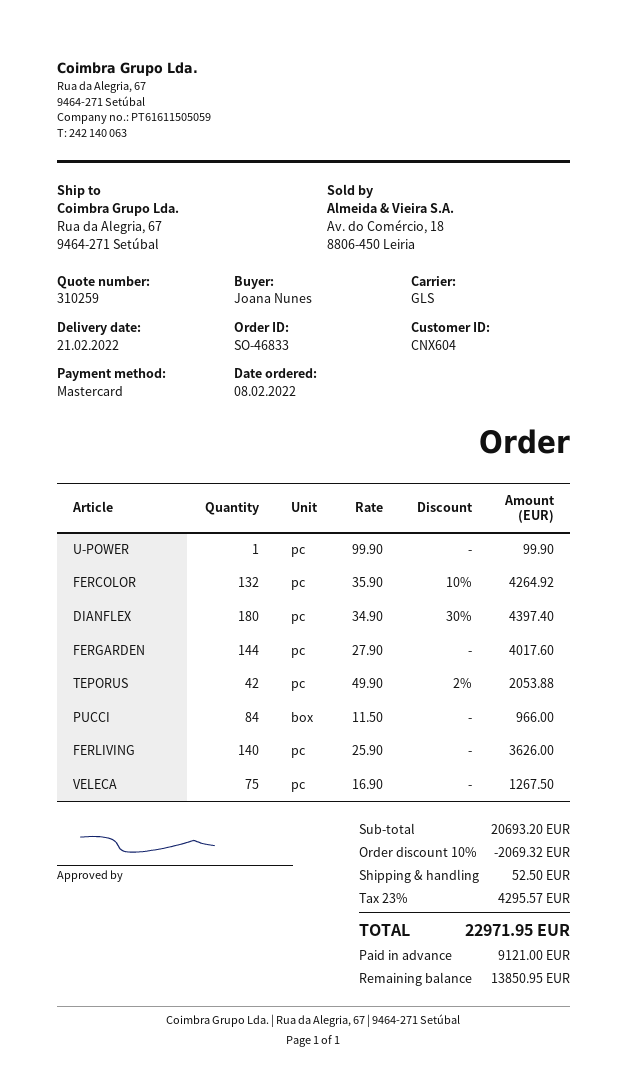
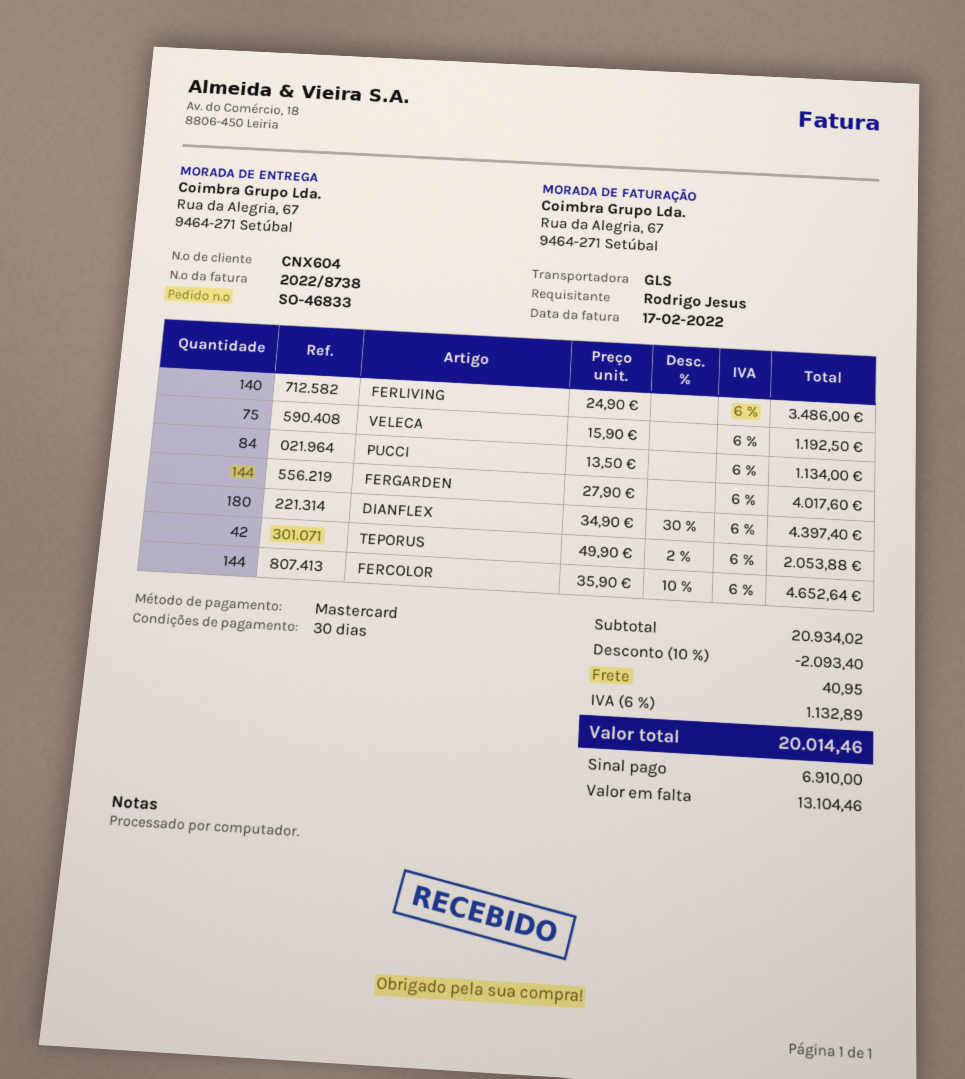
ordered by: Joana Nunes -> Rodrigo Jesus
U-POWER: 1 x 99.90 = 99.90 -> none
FERCOLOR: 132 x 35.90 - 10% = 4264.92 -> 144 x 35.90 - 10% = 4652.64
PUCCI: 84 x 11.50 = 966.00 -> 84 x 13.50 = 1134.00
FERLIVING: 140 x 25.90 = 3626.00 -> 140 x 24.90 = 3486.00
VELECA: 75 x 16.90 = 1267.50 -> 75 x 15.90 = 1192.50
subtotal: 20693.20 -> 20934.02
discount: 10% = 2069.32 -> 10% = 2093.40
shipping: 52.50 -> 40.95
tax: 23% = 4295.57 -> 6% = 1132.89
total: 22971.95 -> 20014.46
deposit: 9121.00 -> 6910.00
balance: 13850.95 -> 13104.46

